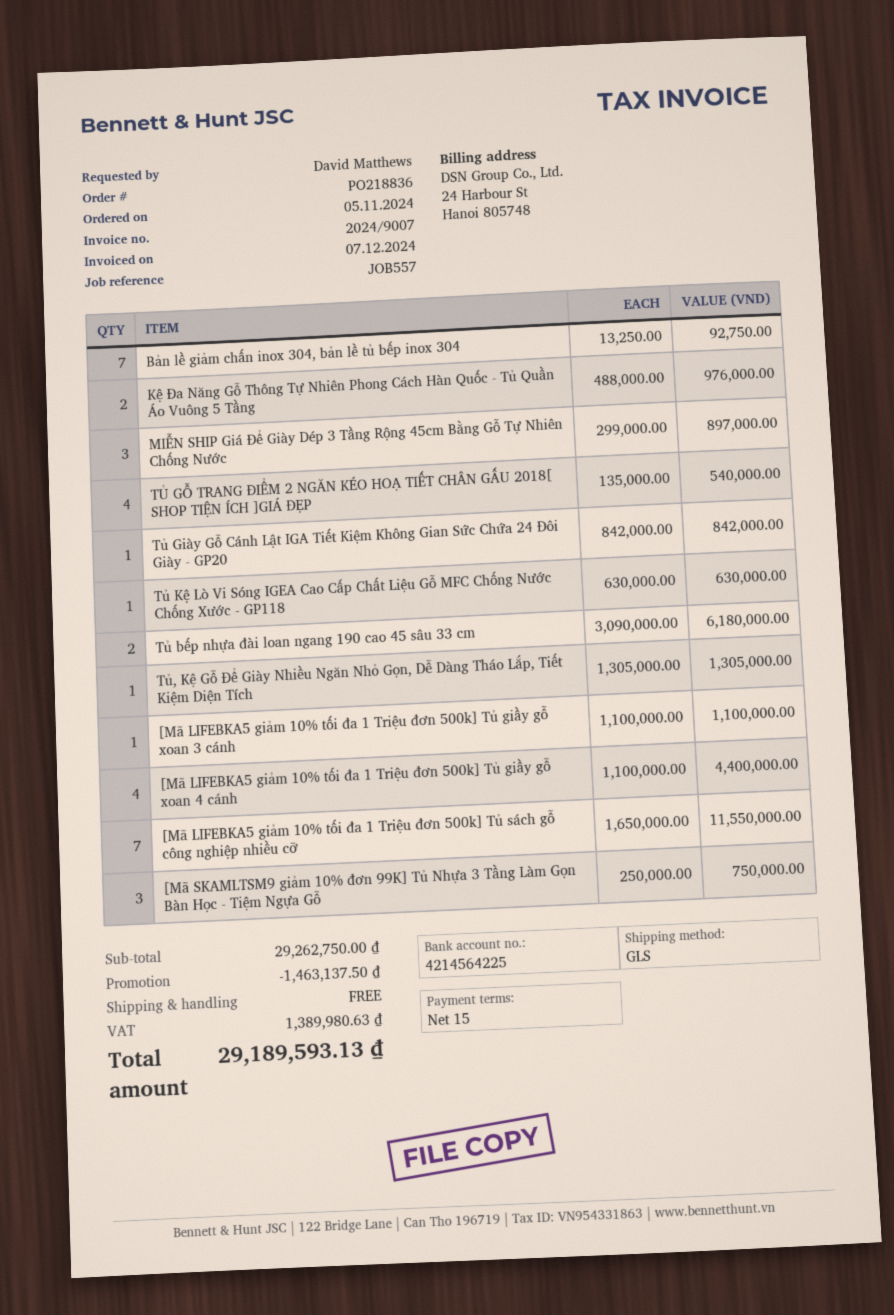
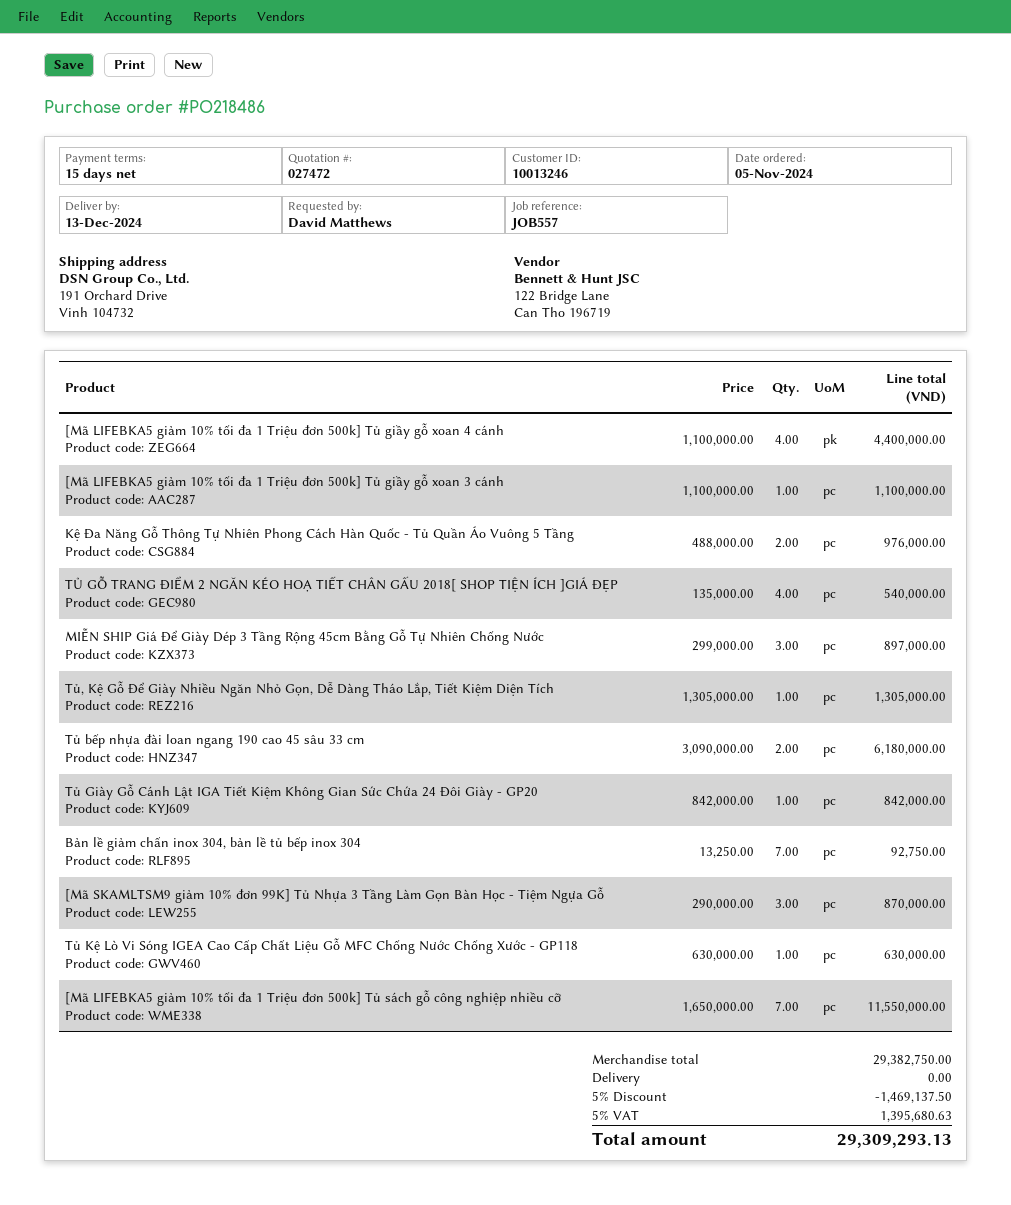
order number: PO218836 -> PO218486
[Mã SKAMLTSM9 giảm 10% đơn 99K] Tủ Nhựa 3 Tầng Làm Gọn Bàn Học - Tiệm Ngựa Gỗ: 3 x 250000.00 = 750000.00 -> 3 x 290000.00 = 870000.00
subtotal: 29262750.00 -> 29382750.00
discount: 1463137.50 -> 1469137.50
tax: 1389980.63 -> 1395680.63
total: 29189593.13 -> 29309293.13

